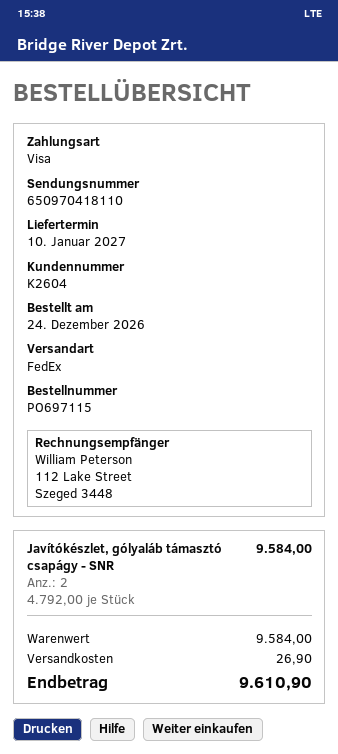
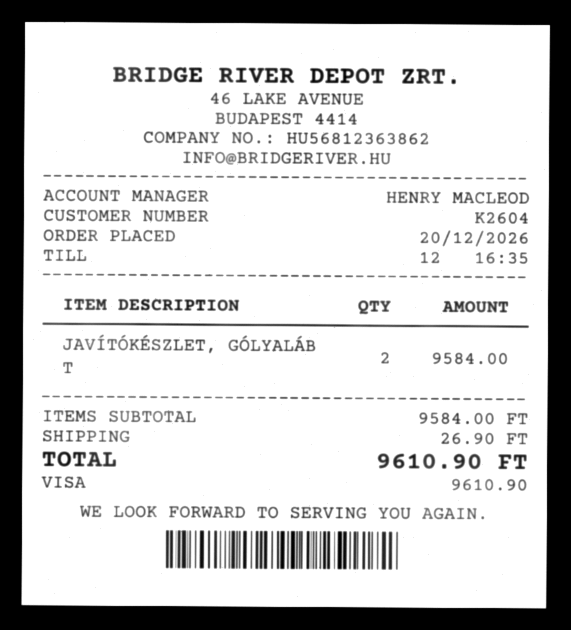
order date: 2026-12-24 -> 2026-12-20

